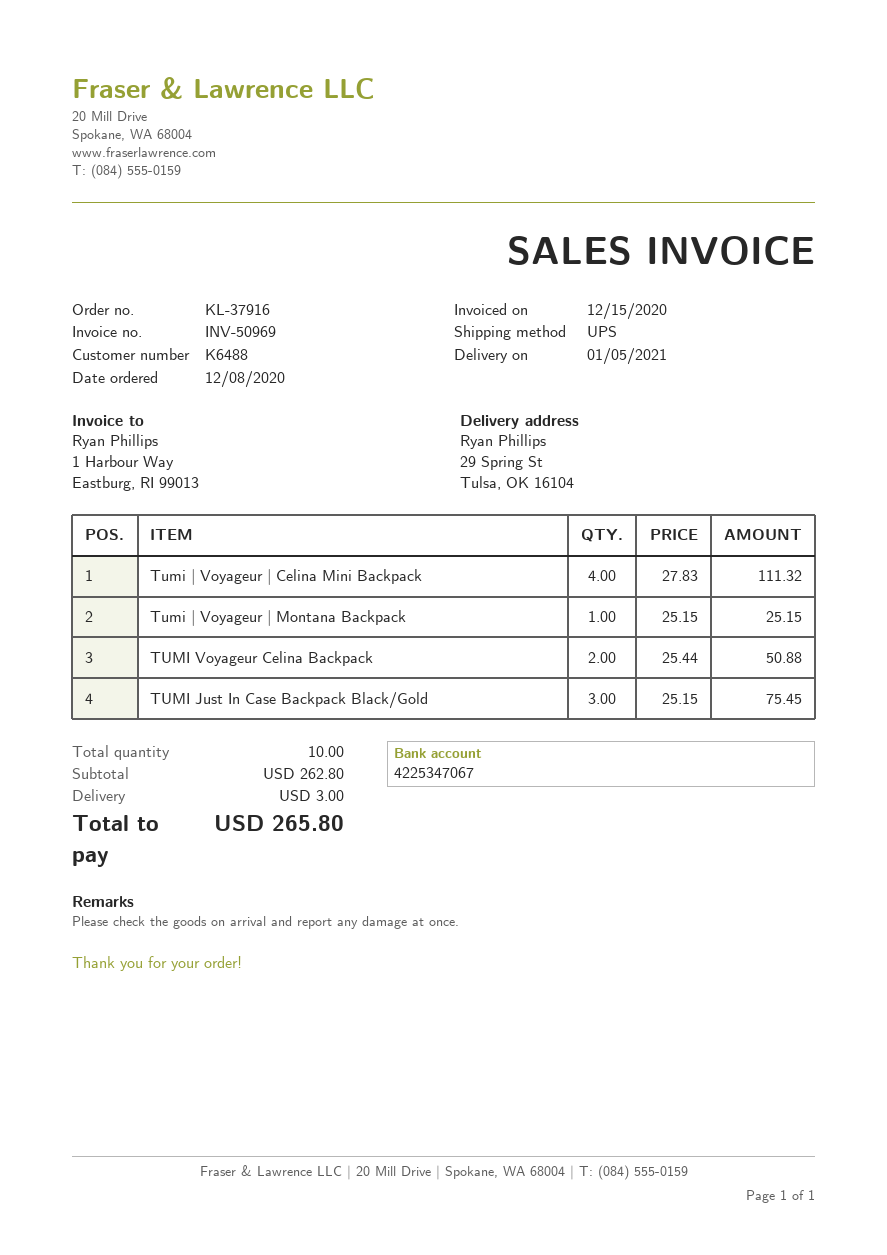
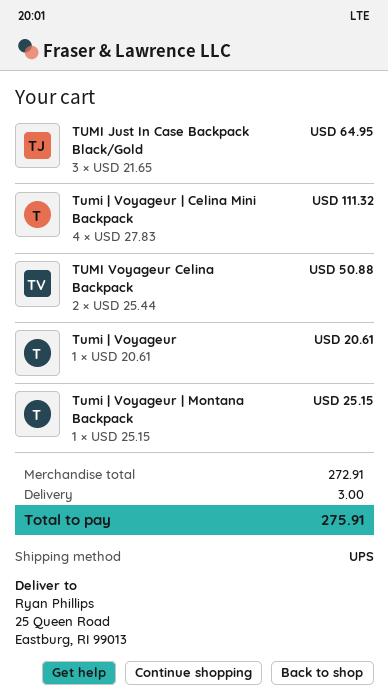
ship to: 29 Spring St, Tulsa, OK 16104 -> 25 Queen Road, Eastburg, RI 99013
TUMI Just In Case Backpack Black/Gold: 3 x 25.15 = 75.45 -> 3 x 21.65 = 64.95
Tumi | Voyageur: none -> 1 x 20.61 = 20.61
subtotal: 262.80 -> 272.91
total: 265.80 -> 275.91

